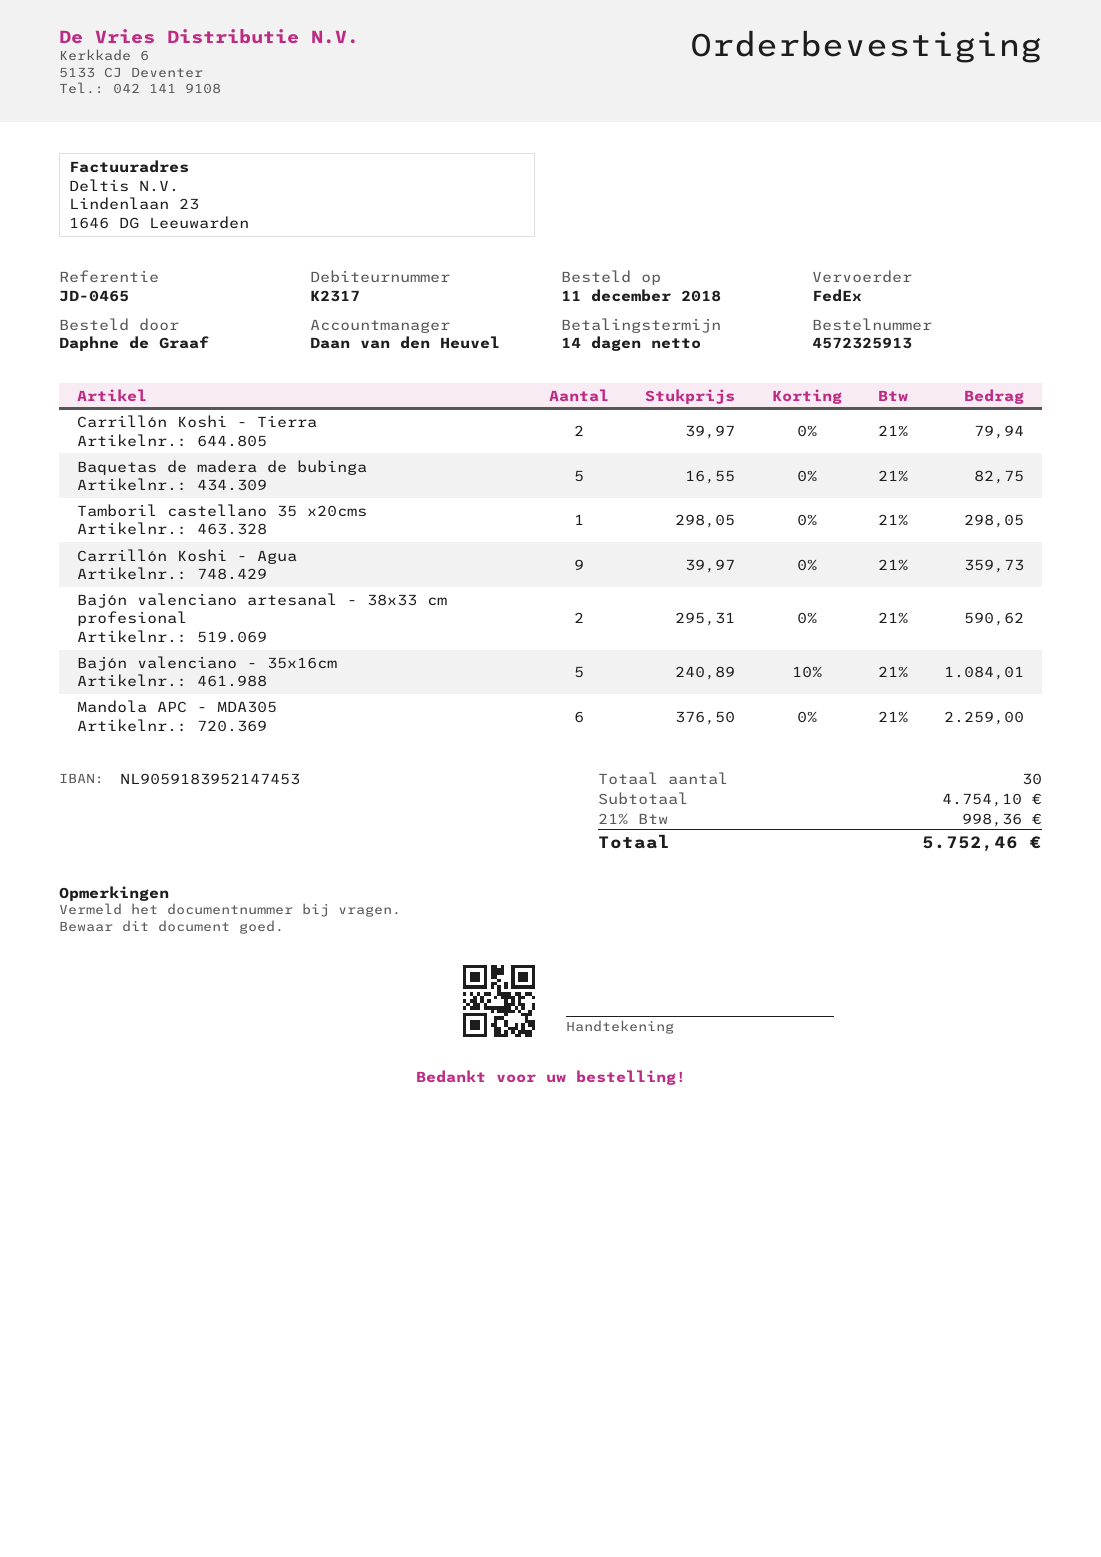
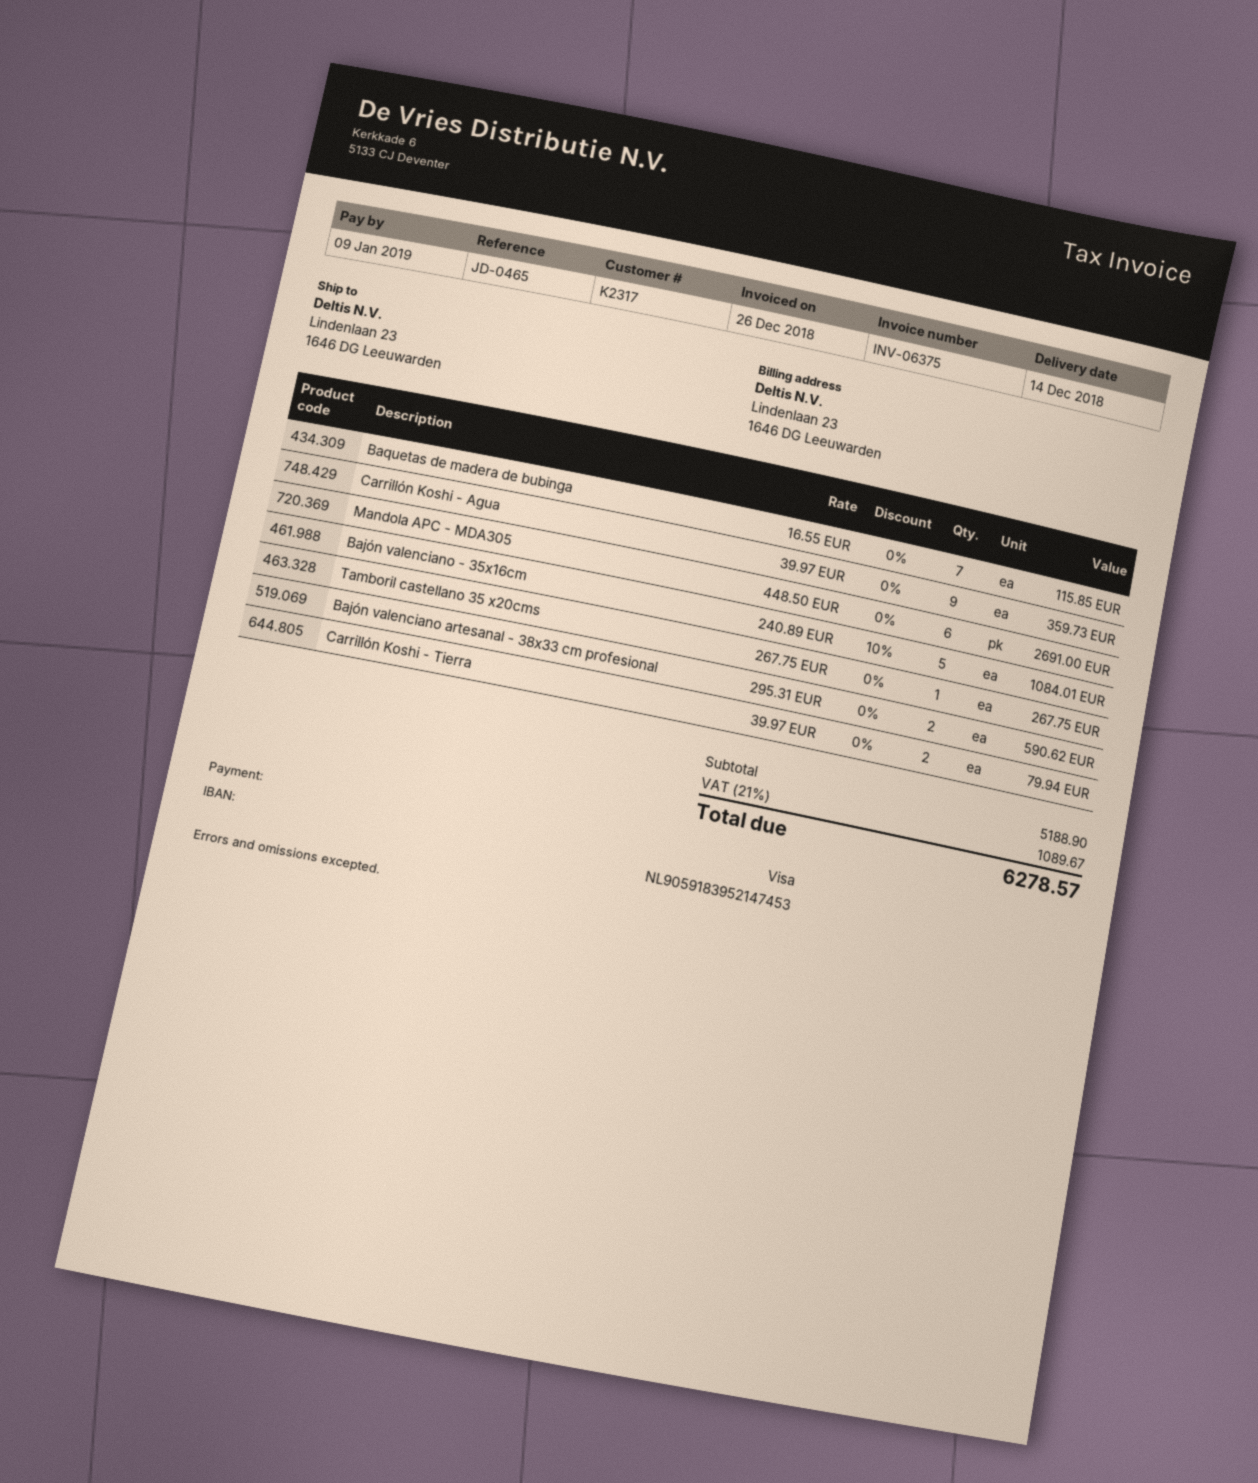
Baquetas de madera de bubinga: 5 x 16.55 = 82.75 -> 7 x 16.55 = 115.85
Tamboril castellano 35 x20cms: 1 x 298.05 = 298.05 -> 1 x 267.75 = 267.75
Mandola APC - MDA305: 6 x 376.50 = 2259.00 -> 6 x 448.50 = 2691.00
subtotal: 4754.10 -> 5188.90
tax: 21% = 998.36 -> 21% = 1089.67
total: 5752.46 -> 6278.57

